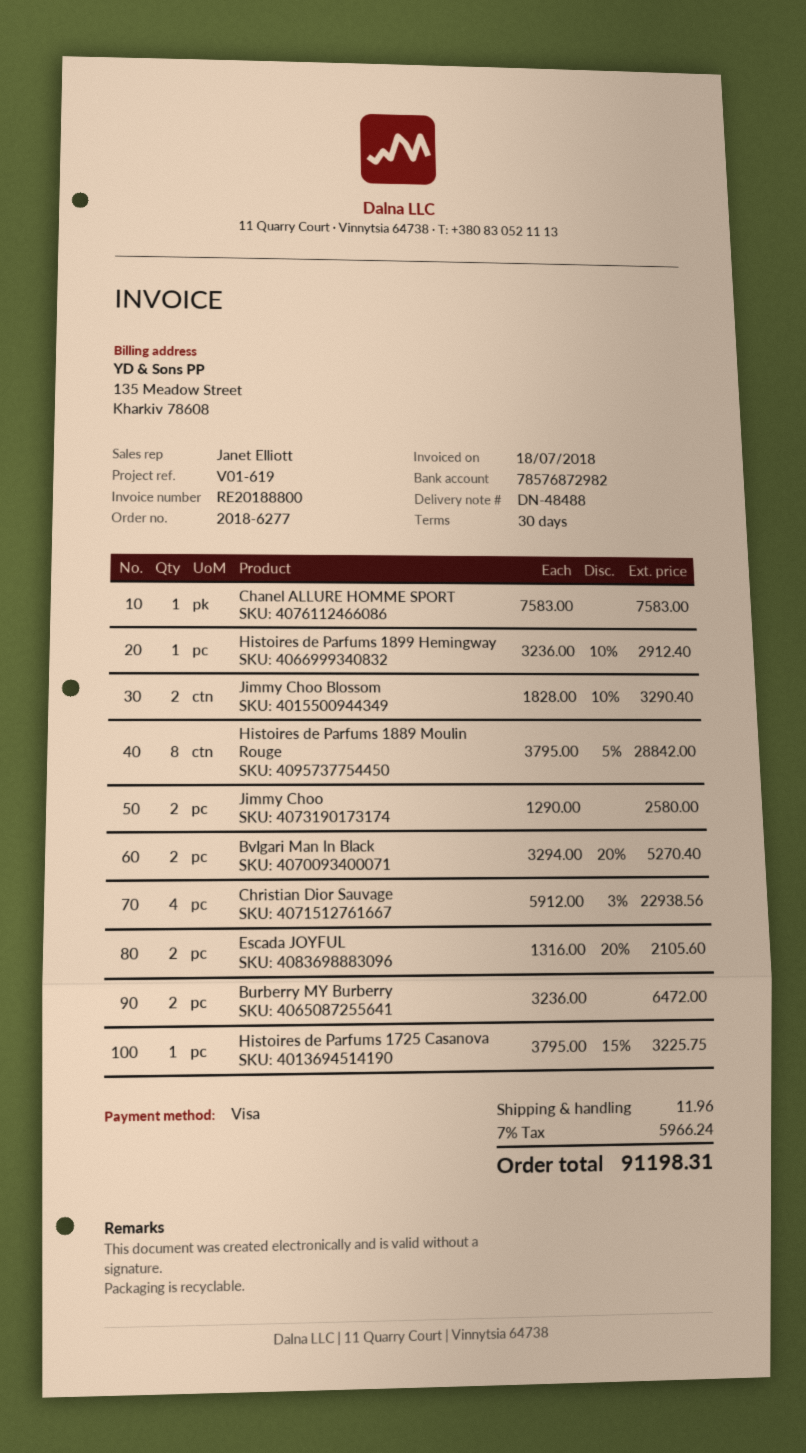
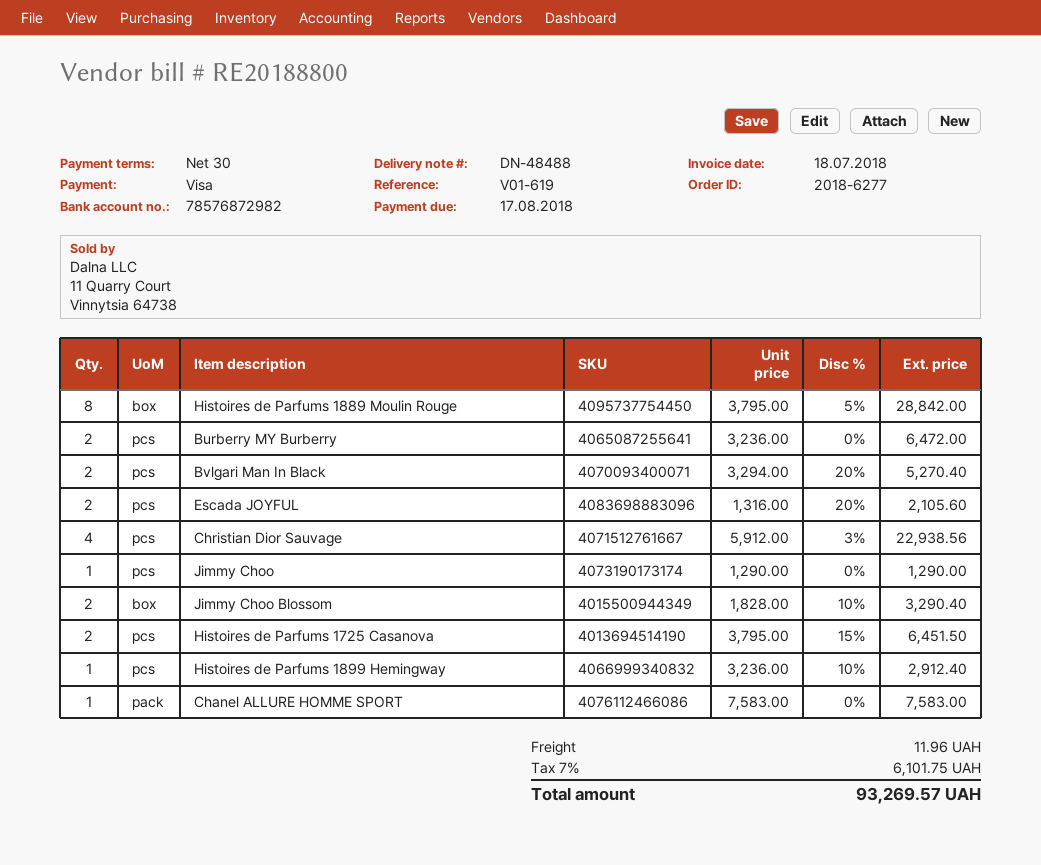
Jimmy Choo: 2 x 1290.00 = 2580.00 -> 1 x 1290.00 = 1290.00
Histoires de Parfums 1725 Casanova: 1 x 3795.00 - 15% = 3225.75 -> 2 x 3795.00 - 15% = 6451.50
tax: 7% = 5966.24 -> 7% = 6101.75
total: 91198.31 -> 93269.57

